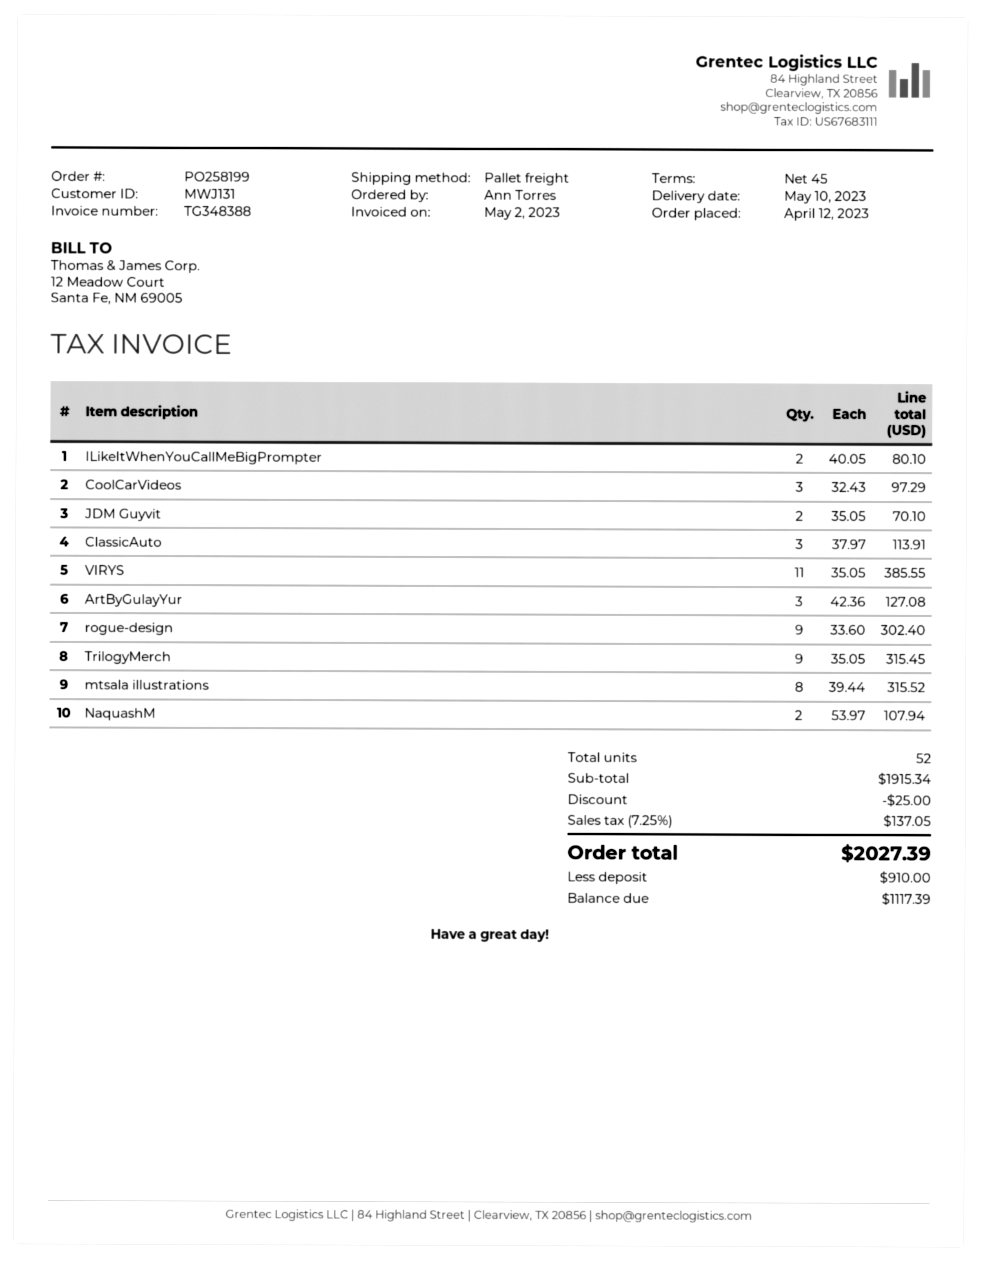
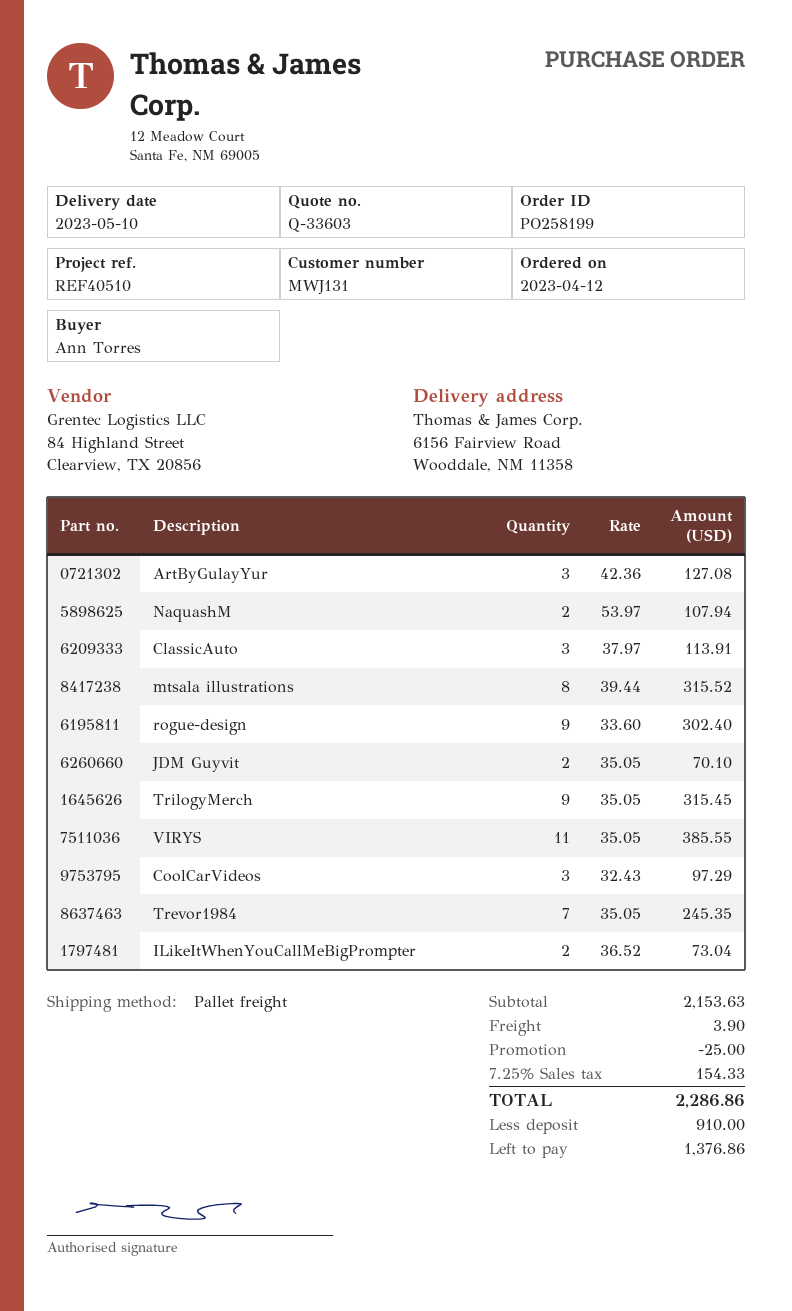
ILikeItWhenYouCallMeBigPrompter: 2 x 40.05 = 80.10 -> 2 x 36.52 = 73.04
Trevor1984: none -> 7 x 35.05 = 245.35
subtotal: 1915.34 -> 2153.63
shipping: none -> 3.90
tax: 7.25% = 137.05 -> 7.25% = 154.33
total: 2027.39 -> 2286.86
balance: 1117.39 -> 1376.86

